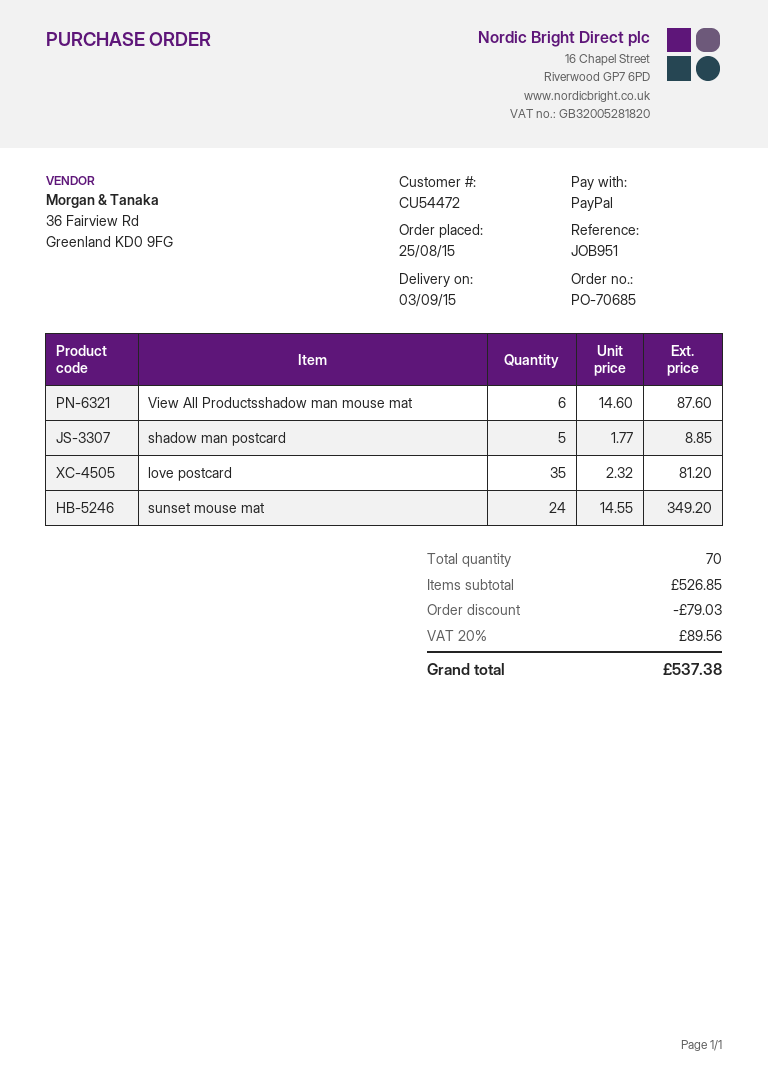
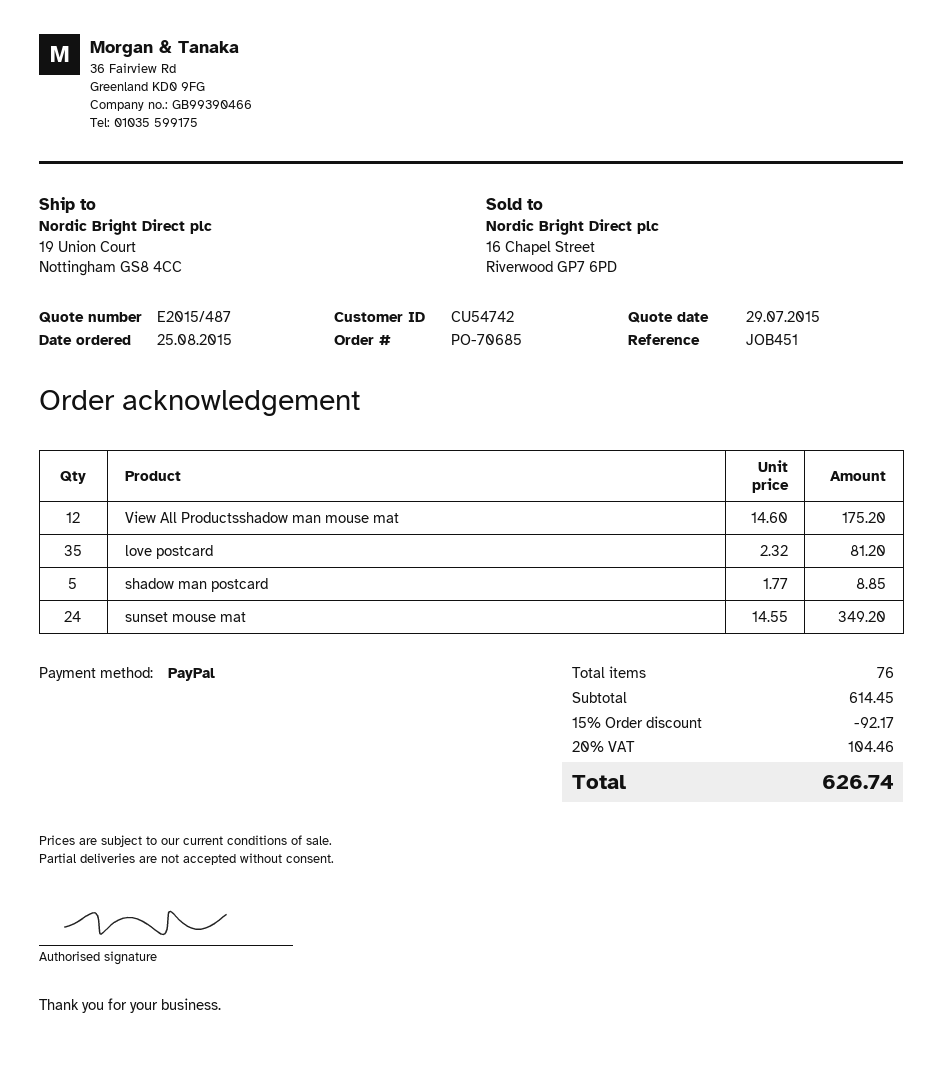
customer number: CU54472 -> CU54742
reference: JOB951 -> JOB451
View All Productsshadow man mouse mat: 6 x 14.60 = 87.60 -> 12 x 14.60 = 175.20
total quantity: 70 -> 76
subtotal: 526.85 -> 614.45
discount: 79.03 -> 92.17
tax: 20% = 89.56 -> 20% = 104.46
total: 537.38 -> 626.74

